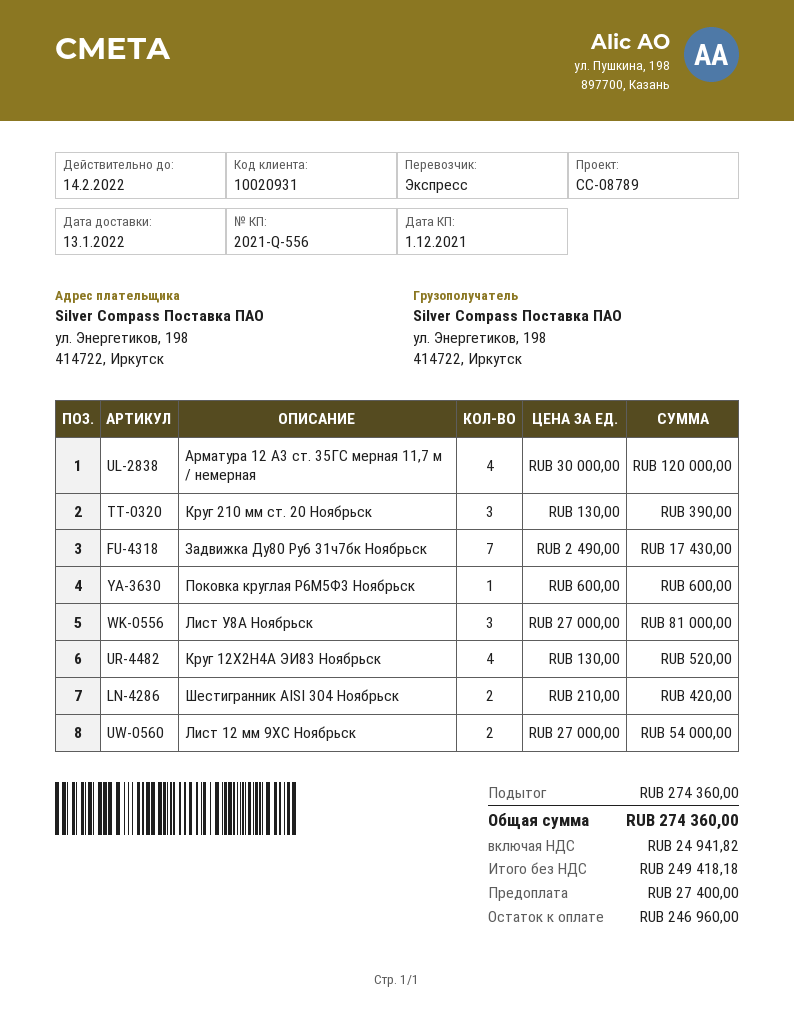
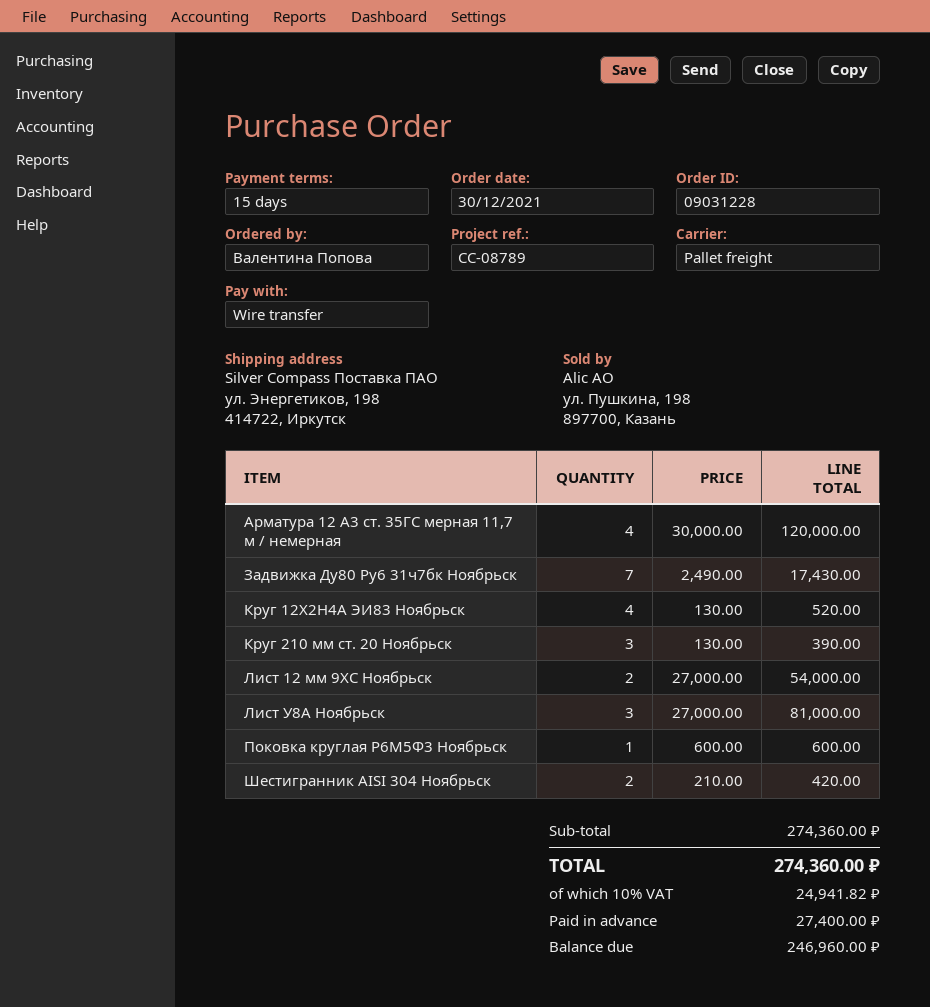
shipping method: express -> pallet freight

